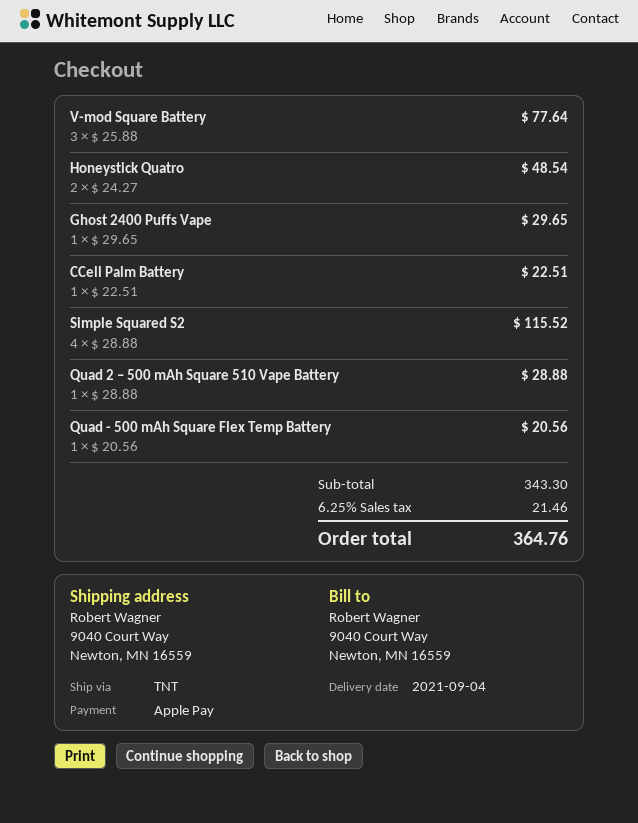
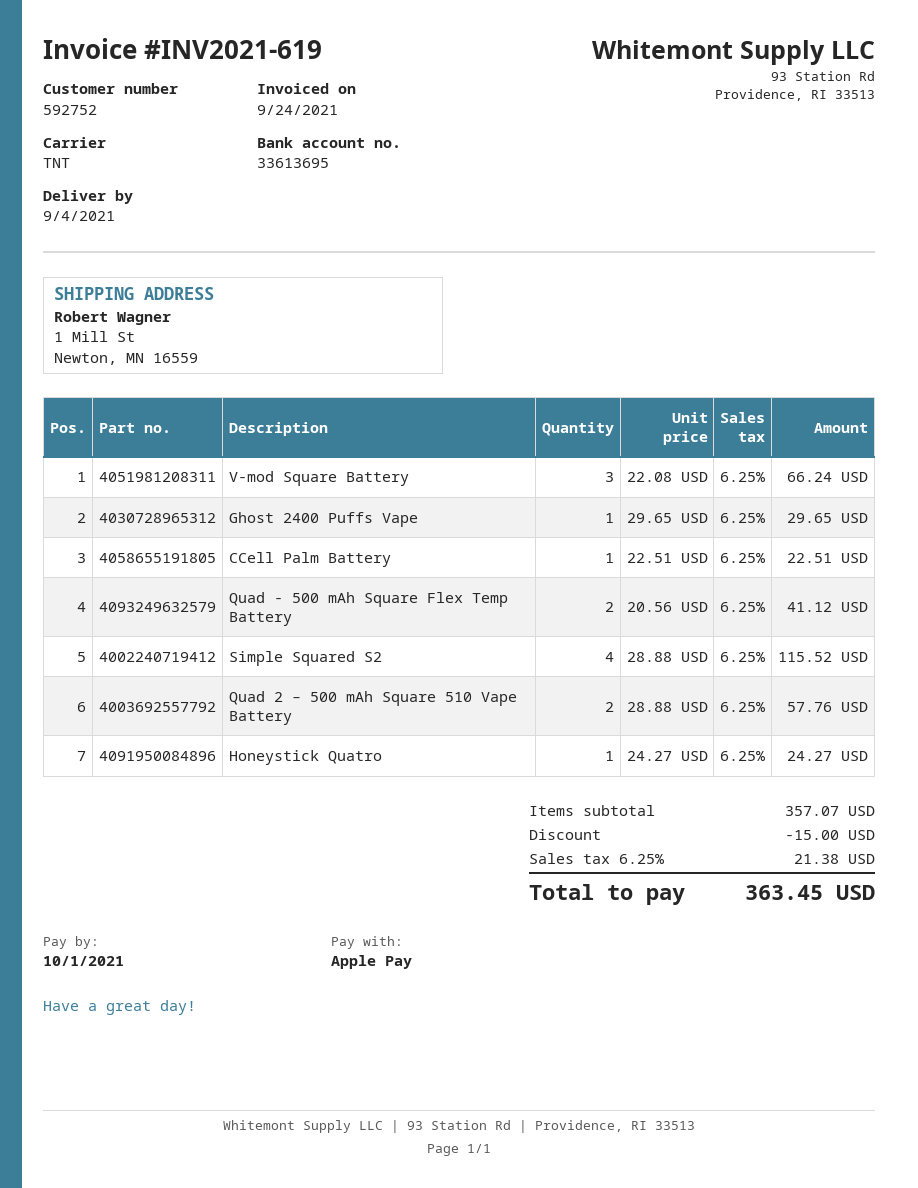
ship to: 9040 Court Way, Newton, MN 16559 -> 1 Mill St, Newton, MN 16559
V-mod Square Battery: 3 x 25.88 = 77.64 -> 3 x 22.08 = 66.24
Honeystick Quatro: 2 x 24.27 = 48.54 -> 1 x 24.27 = 24.27
Quad 2 – 500 mAh Square 510 Vape Battery: 1 x 28.88 = 28.88 -> 2 x 28.88 = 57.76
Quad - 500 mAh Square Flex Temp Battery: 1 x 20.56 = 20.56 -> 2 x 20.56 = 41.12
subtotal: 343.30 -> 357.07
discount: none -> 15.00
tax: 6.25% = 21.46 -> 6.25% = 21.38
total: 364.76 -> 363.45

